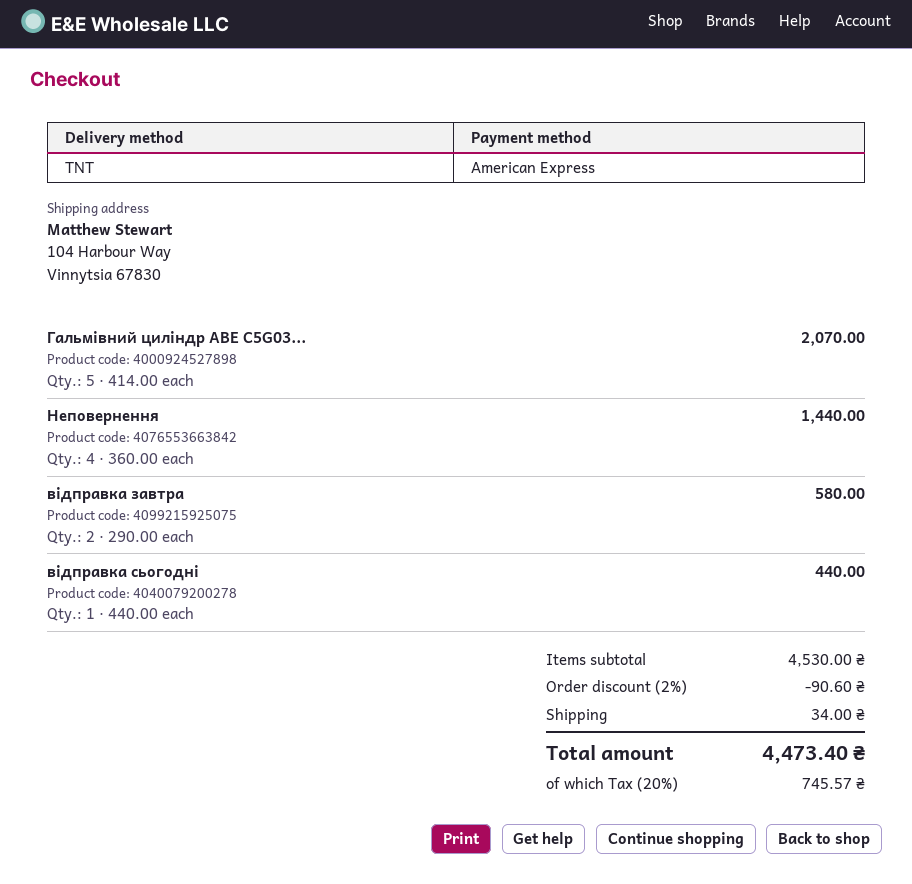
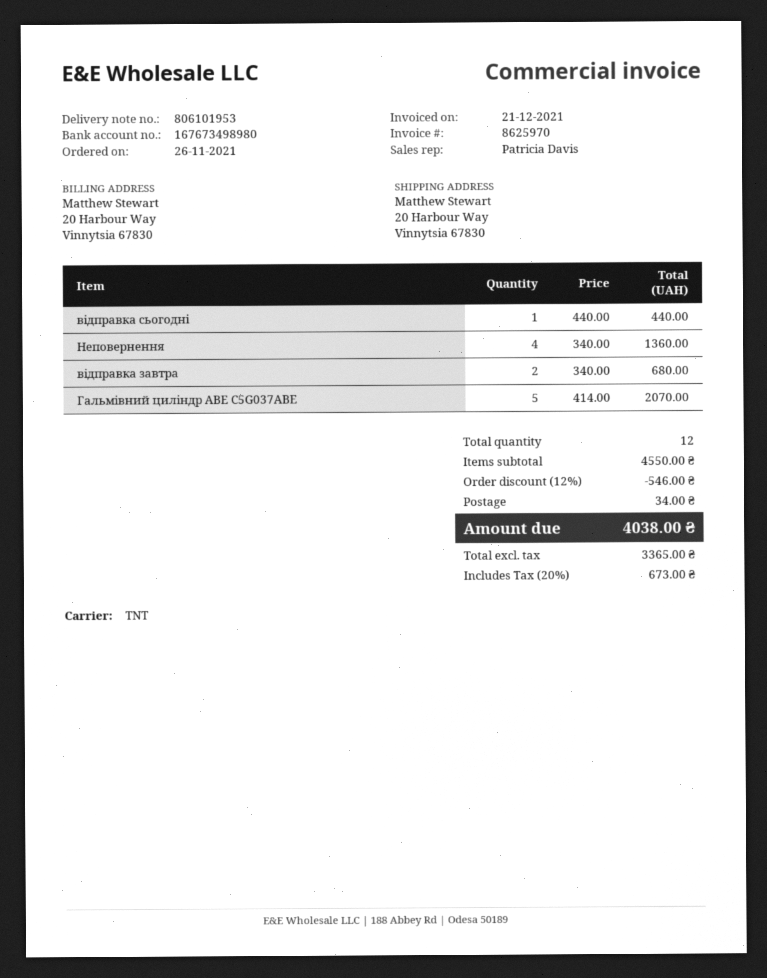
ship to: 104 Harbour Way, Vinnytsia 67830 -> 20 Harbour Way, Vinnytsia 67830
Неповернення: 4 x 360.00 = 1440.00 -> 4 x 340.00 = 1360.00
відправка завтра: 2 x 290.00 = 580.00 -> 2 x 340.00 = 680.00
subtotal: 4530.00 -> 4550.00
discount: 2% = 90.60 -> 12% = 546.00
tax: 20% = 745.57 -> 20% = 673.00
total: 4473.40 -> 4038.00

